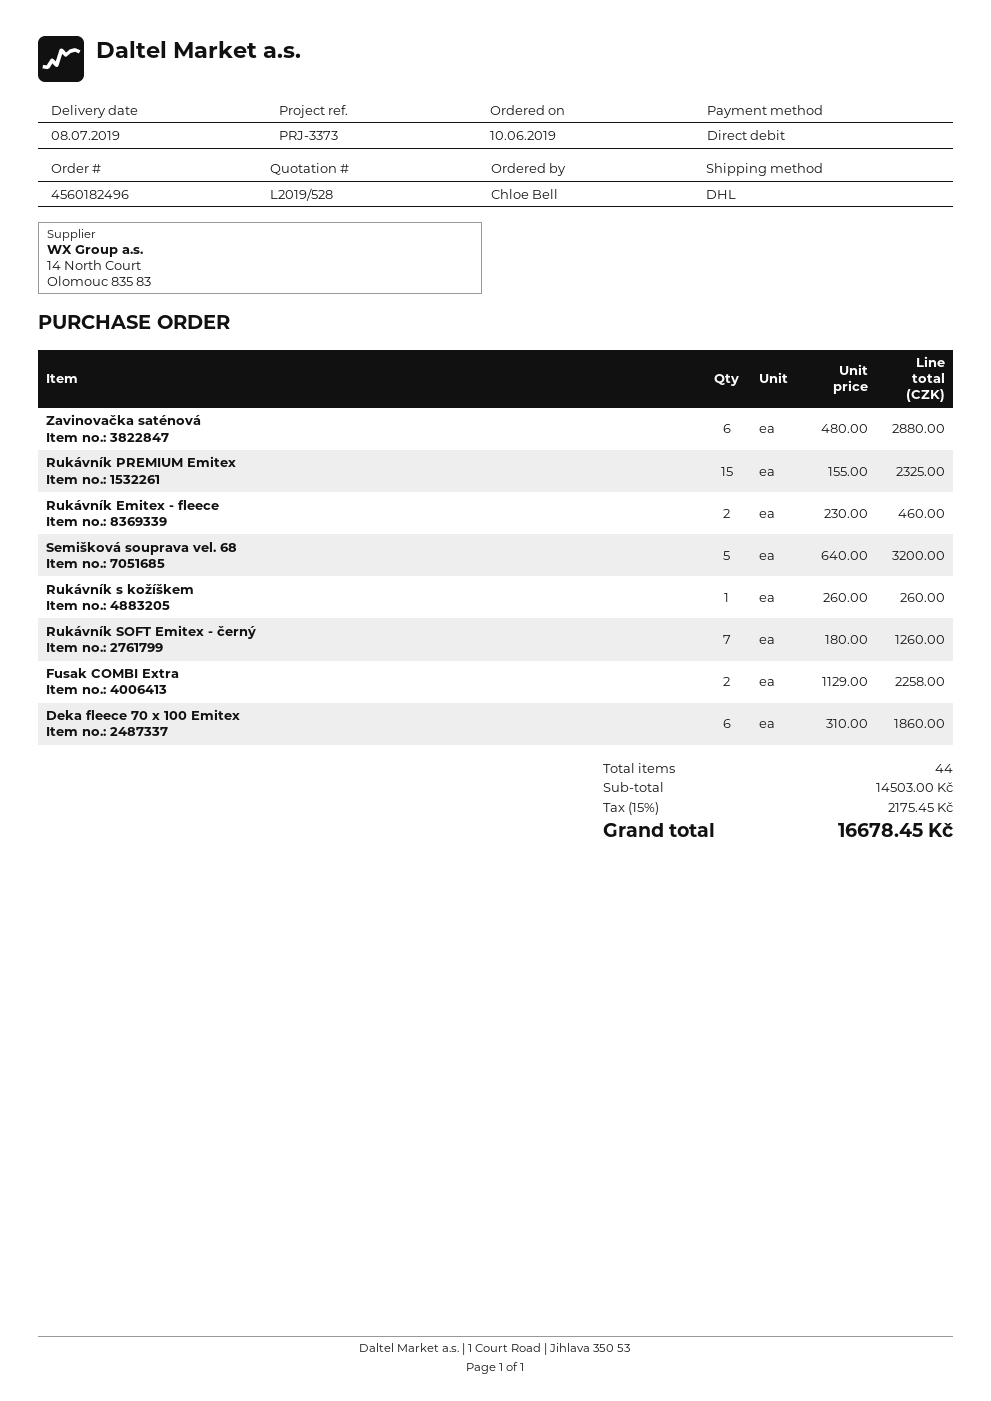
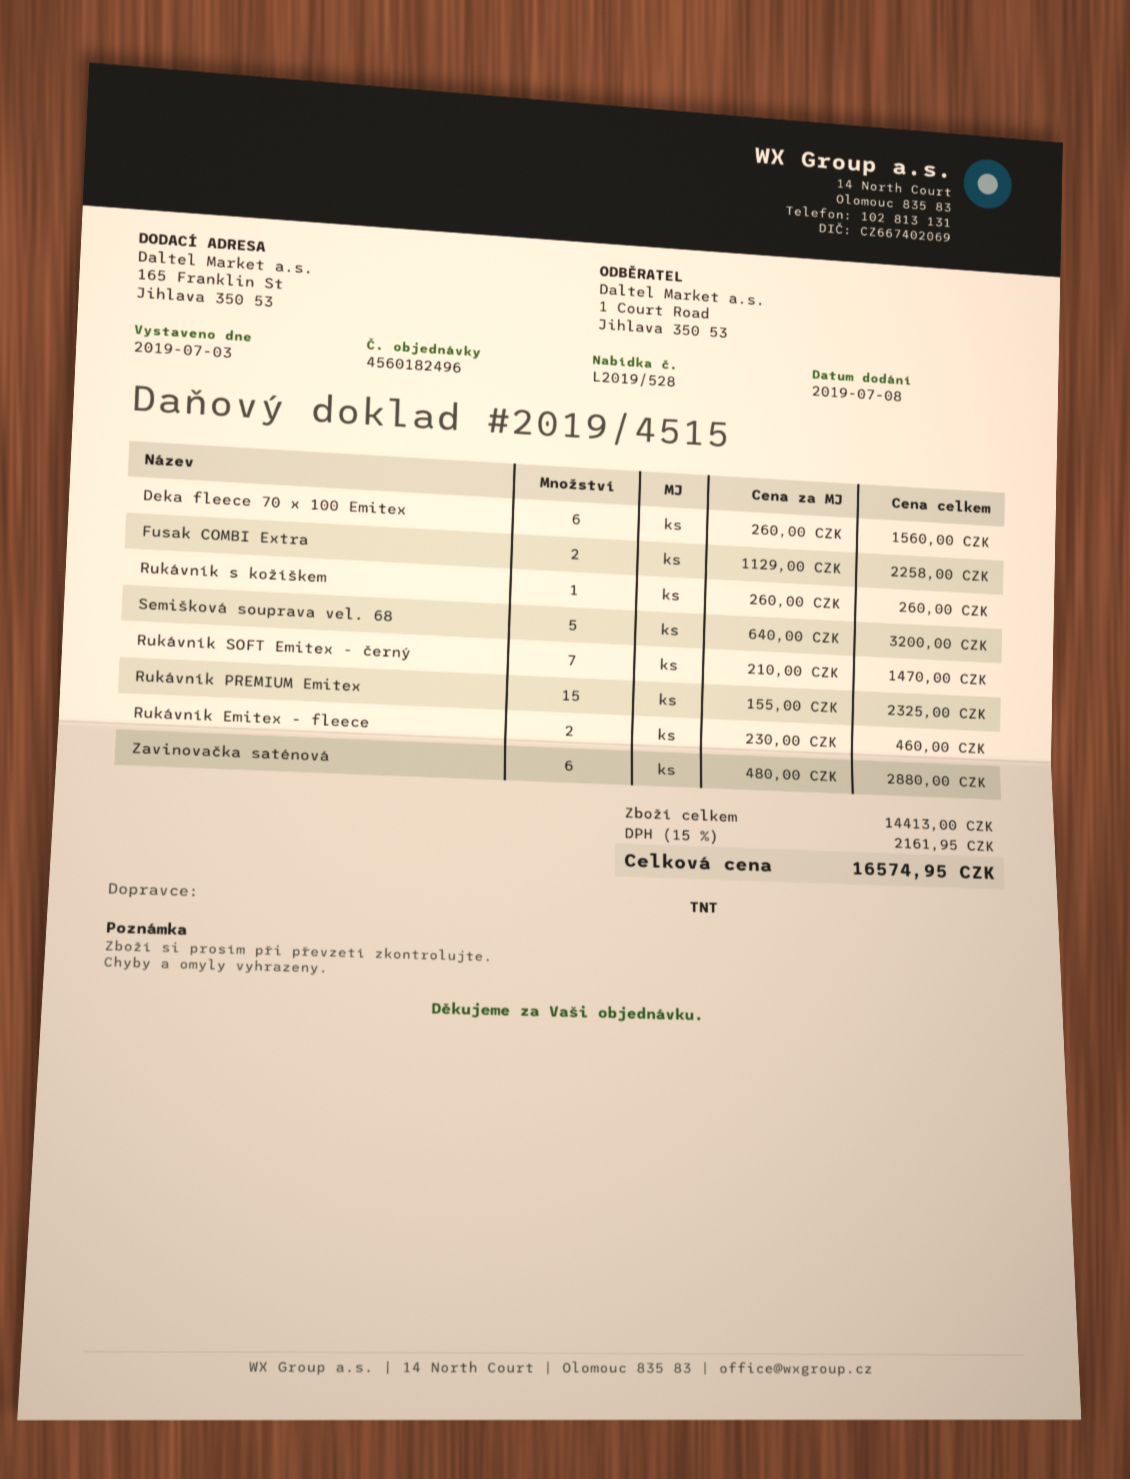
shipping method: DHL -> TNT
Rukávník SOFT Emitex - černý: 7 x 180.00 = 1260.00 -> 7 x 210.00 = 1470.00
Deka fleece 70 x 100 Emitex: 6 x 310.00 = 1860.00 -> 6 x 260.00 = 1560.00
subtotal: 14503.00 -> 14413.00
tax: 15% = 2175.45 -> 15% = 2161.95
total: 16678.45 -> 16574.95

